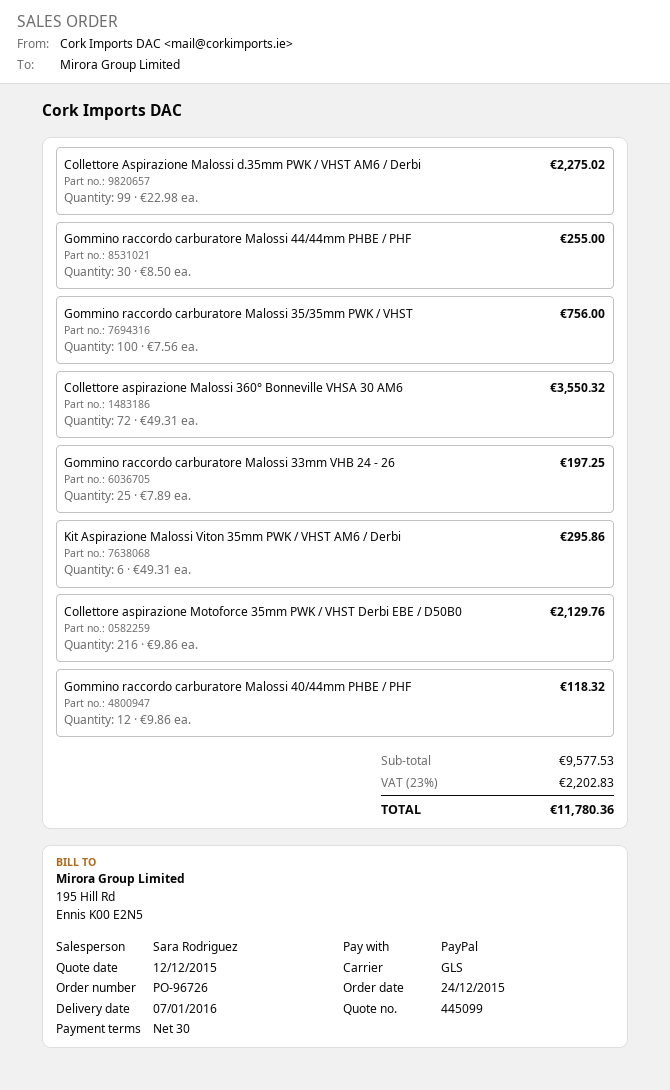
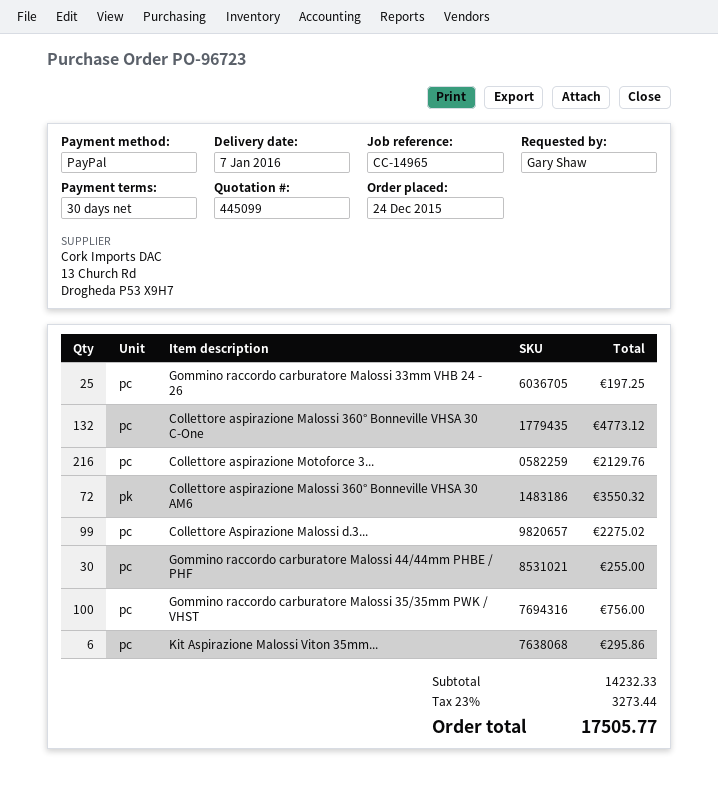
order number: PO-96726 -> PO-96723
Gommino raccordo carburatore Malossi 40/44mm PHBE / PHF: 12 for 118.32 -> none
Collettore aspirazione Malossi 360° Bonneville VHSA 30 C-One: none -> 132 for 4773.12
subtotal: 9577.53 -> 14232.33
tax: 23% = 2202.83 -> 23% = 3273.44
total: 11780.36 -> 17505.77

